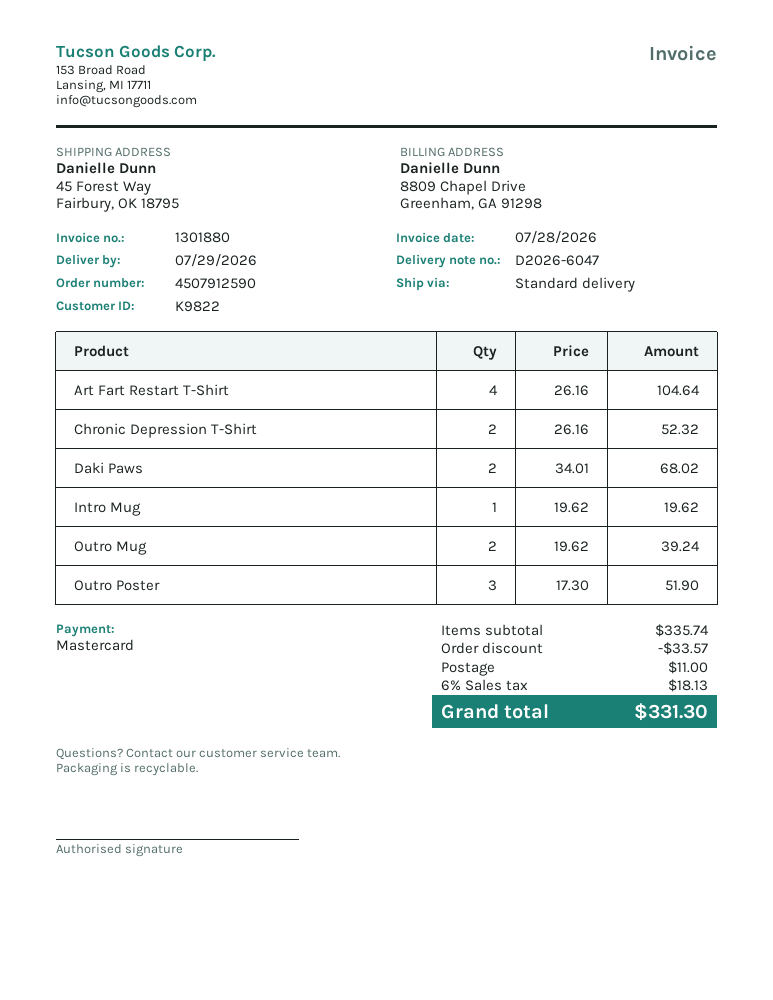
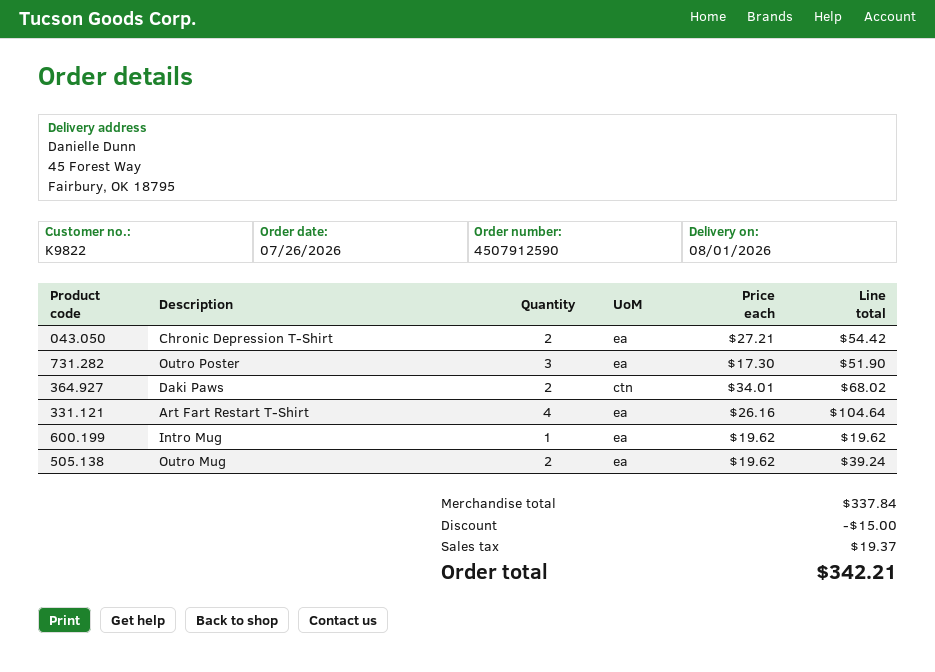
delivery date: 2026-07-29 -> 2026-08-01
Chronic Depression T-Shirt: 2 x 26.16 = 52.32 -> 2 x 27.21 = 54.42
subtotal: 335.74 -> 337.84
discount: 33.57 -> 15.00
shipping: 11.00 -> none
tax: 18.13 -> 19.37
total: 331.30 -> 342.21

